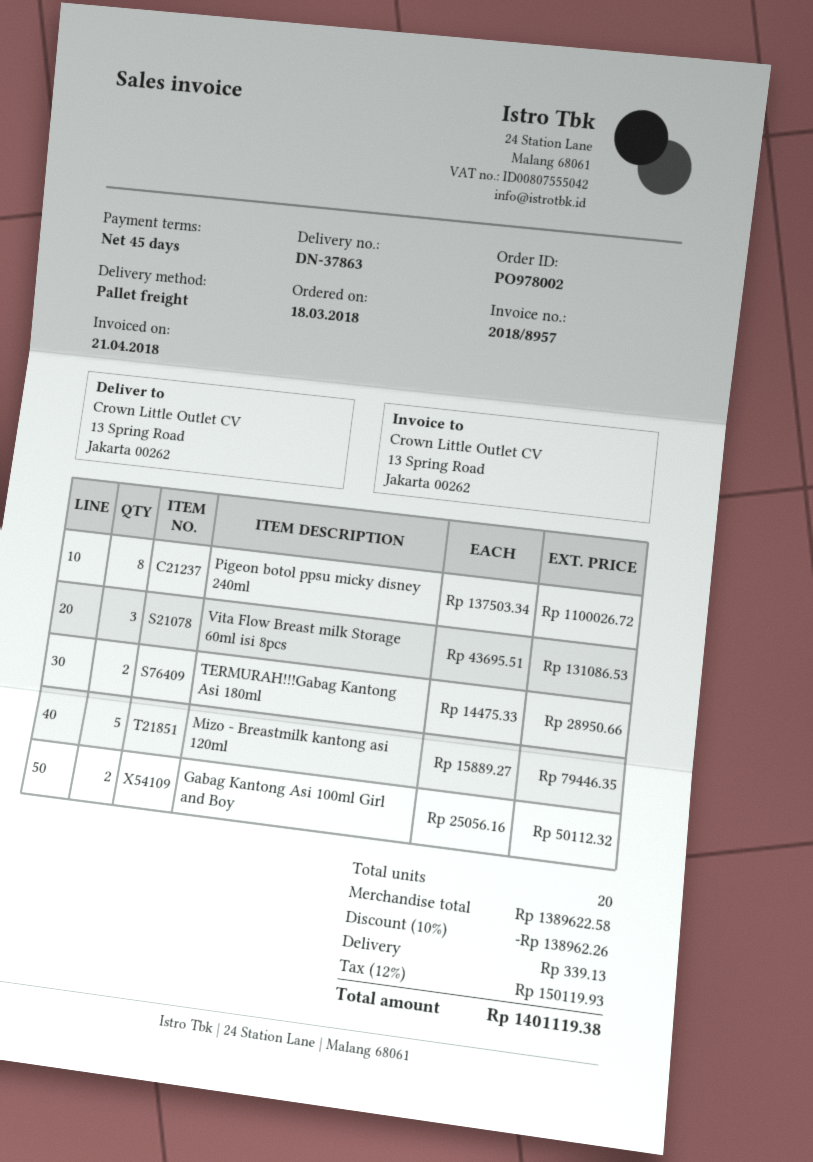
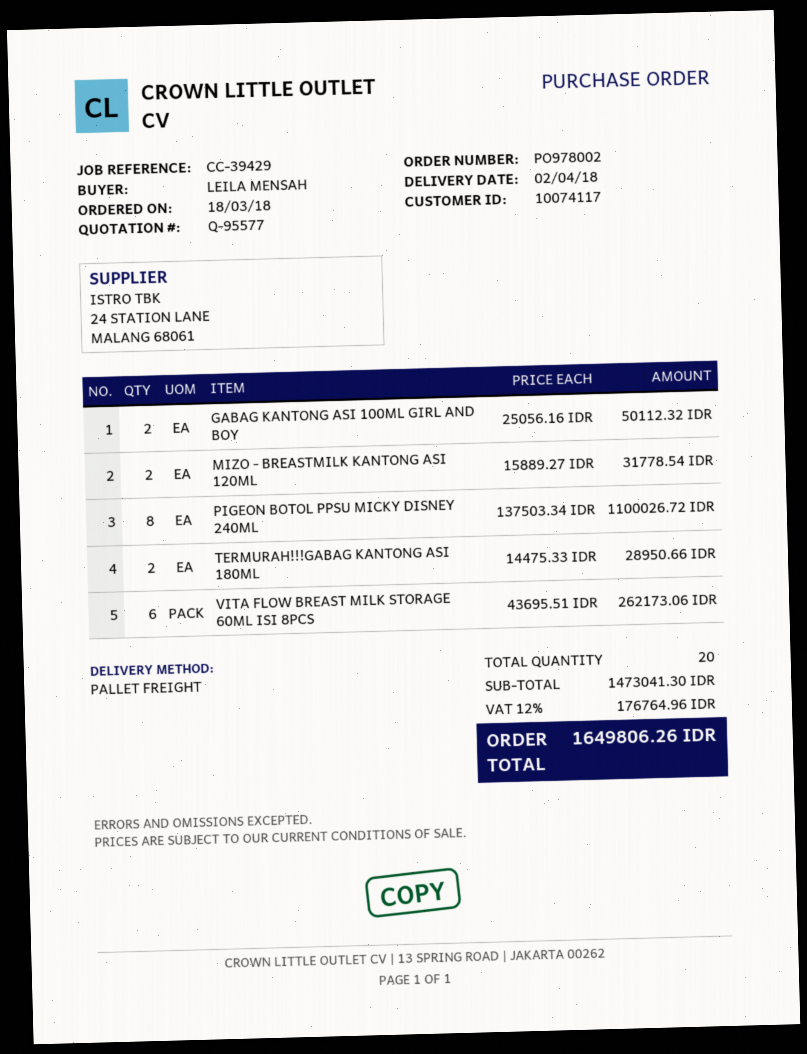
Vita Flow Breast milk Storage 60ml isi 8pcs: 3 x 43695.51 = 131086.53 -> 6 x 43695.51 = 262173.06
Mizo - Breastmilk kantong asi 120ml: 5 x 15889.27 = 79446.35 -> 2 x 15889.27 = 31778.54
subtotal: 1389622.58 -> 1473041.30
discount: 10% = 138962.26 -> none
shipping: 339.13 -> none
tax: 12% = 150119.93 -> 12% = 176764.96
total: 1401119.38 -> 1649806.26

